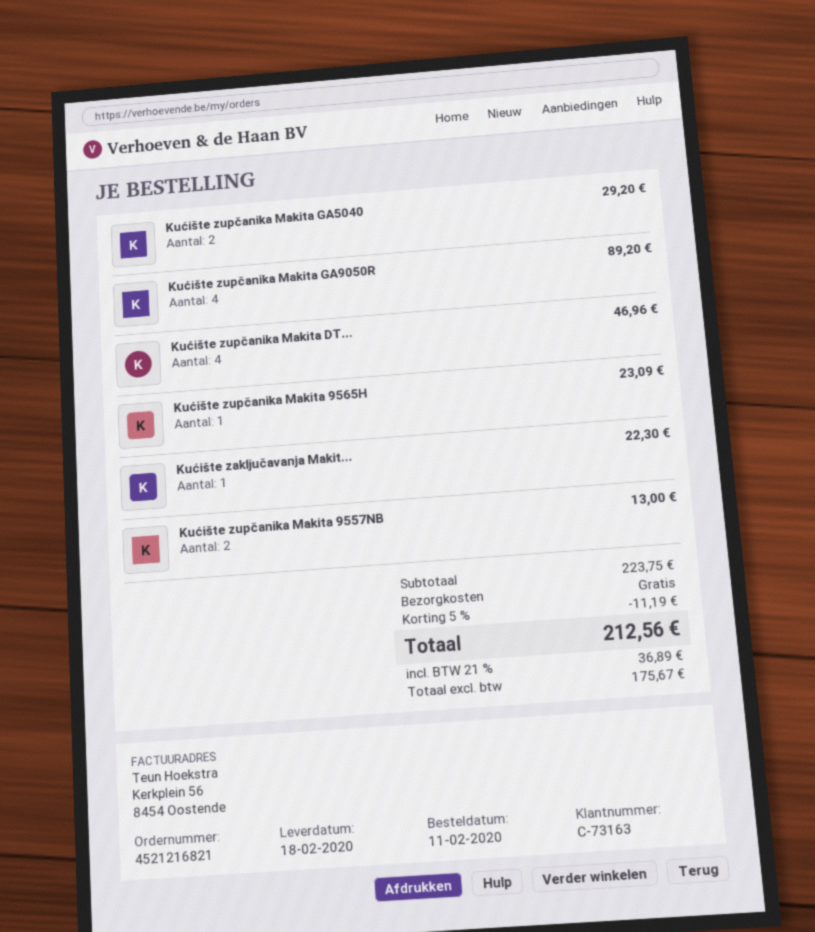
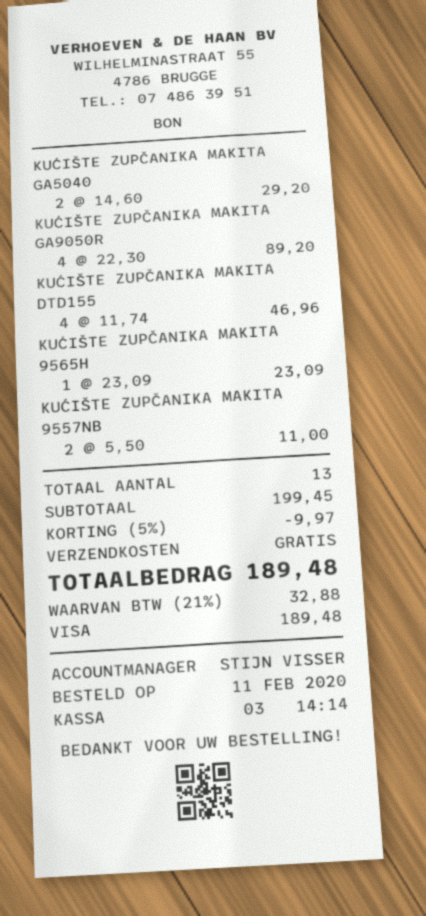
Kućište zaključavanja Makit...: 1 for 22.30 -> none
Kućište zupčanika Makita 9557NB: 2 for 13.00 -> 2 for 11.00
subtotal: 223.75 -> 199.45
discount: 5% = 11.19 -> 5% = 9.97
tax: 21% = 36.89 -> 21% = 32.88
total: 212.56 -> 189.48

